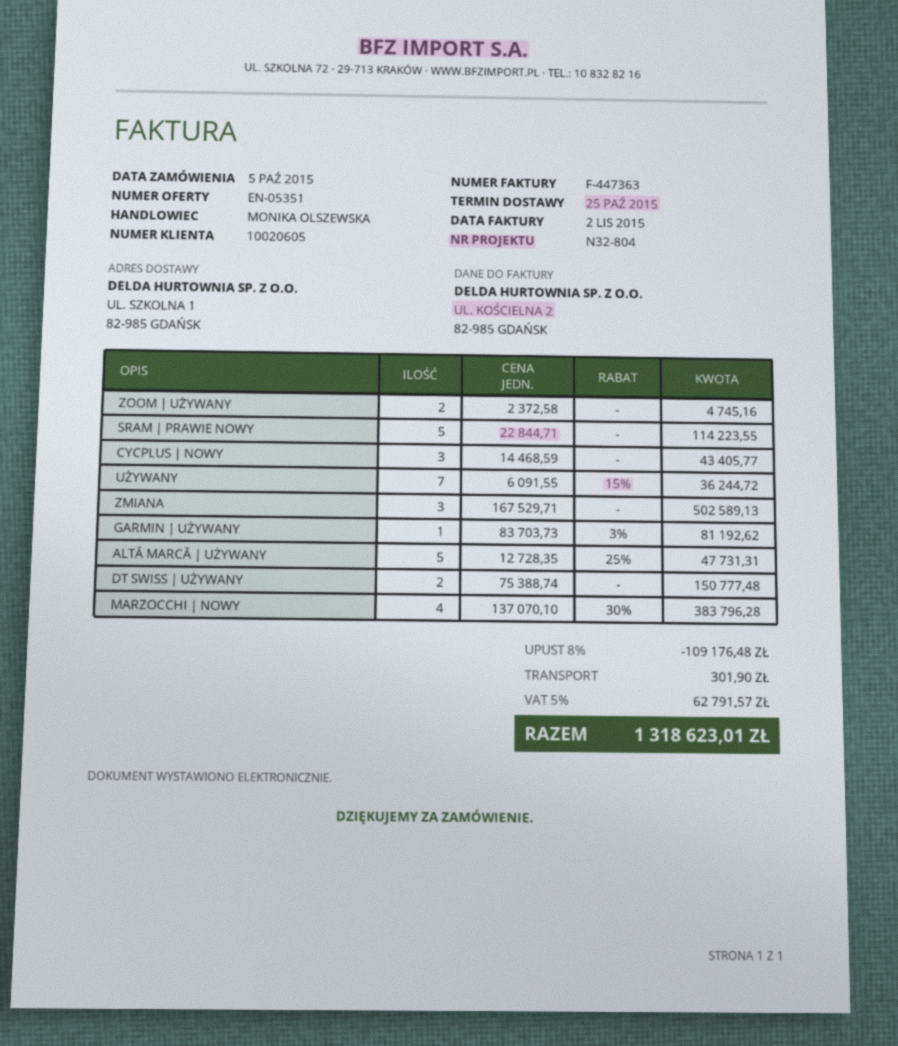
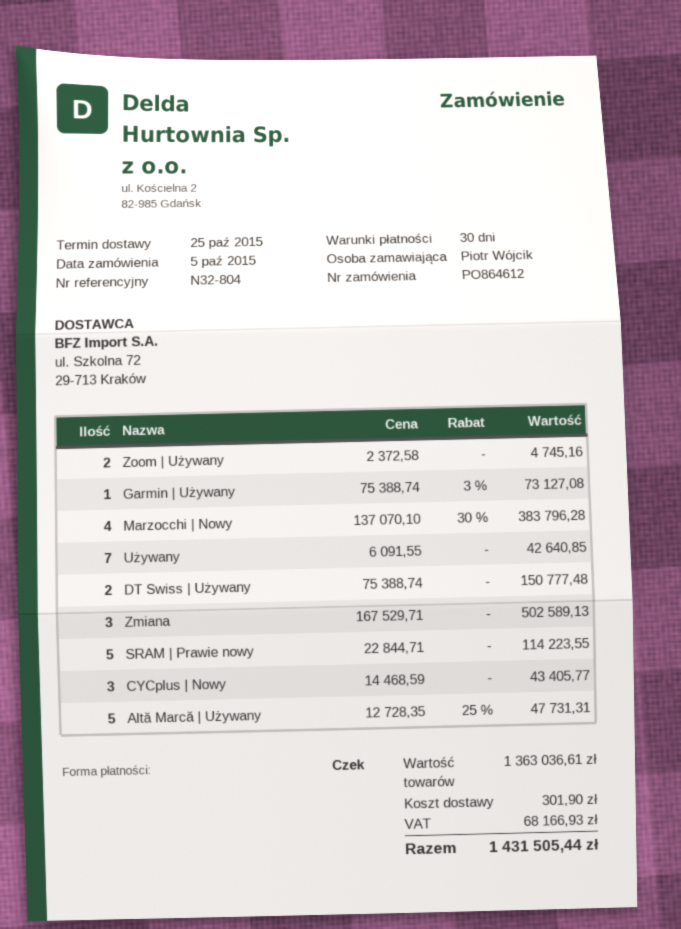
UŻYWANY: 7 x 6091.55 - 15% = 36244.72 -> 7 x 6091.55 = 42640.85
GARMIN | UŻYWANY: 1 x 83703.73 - 3% = 81192.62 -> 1 x 75388.74 - 3% = 73127.08
discount: 8% = 109176.48 -> none
tax: 62791.57 -> 68166.93
total: 1318623.01 -> 1431505.44

